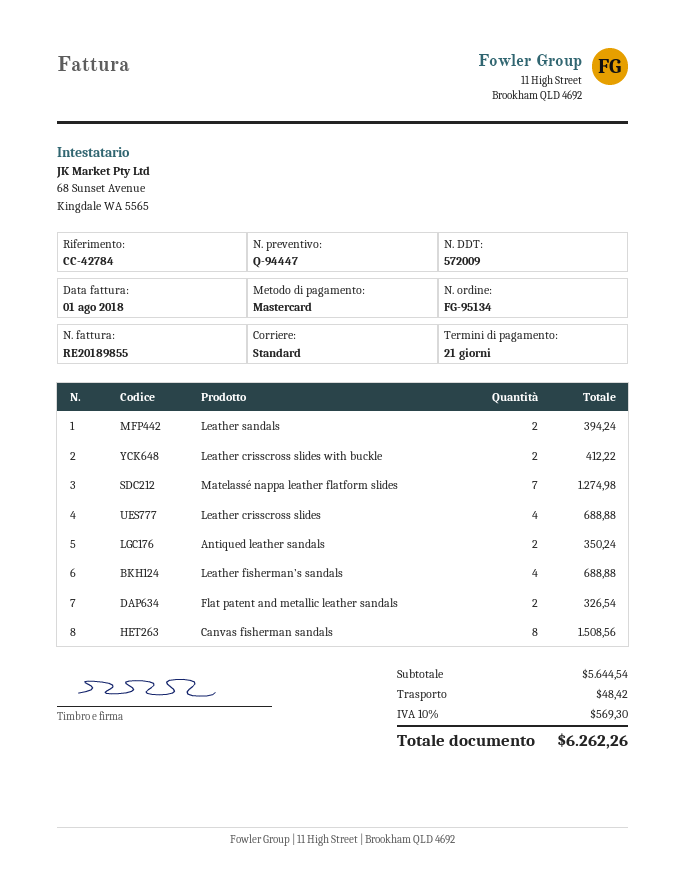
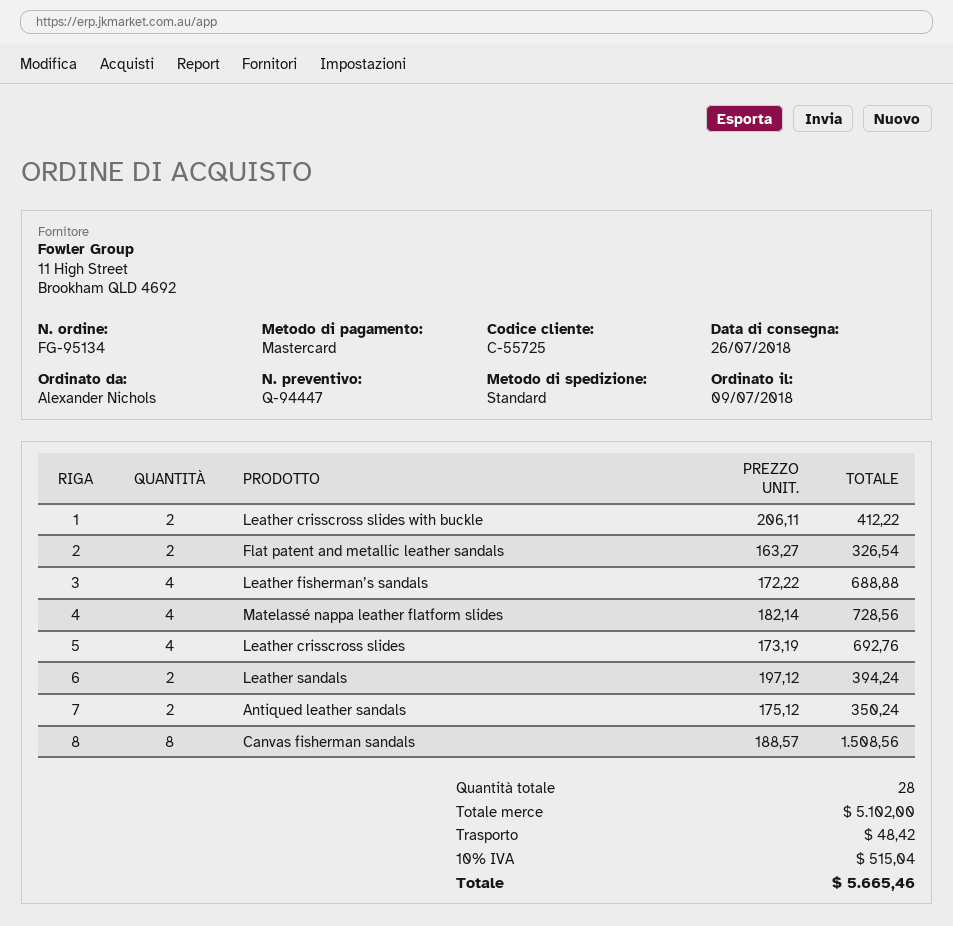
Matelassé nappa leather flatform slides: 7 for 1274.98 -> 4 for 728.56
Leather crisscross slides: 4 for 688.88 -> 4 for 692.76
subtotal: 5644.54 -> 5102.00
tax: 10% = 569.30 -> 10% = 515.04
total: 6262.26 -> 5665.46

